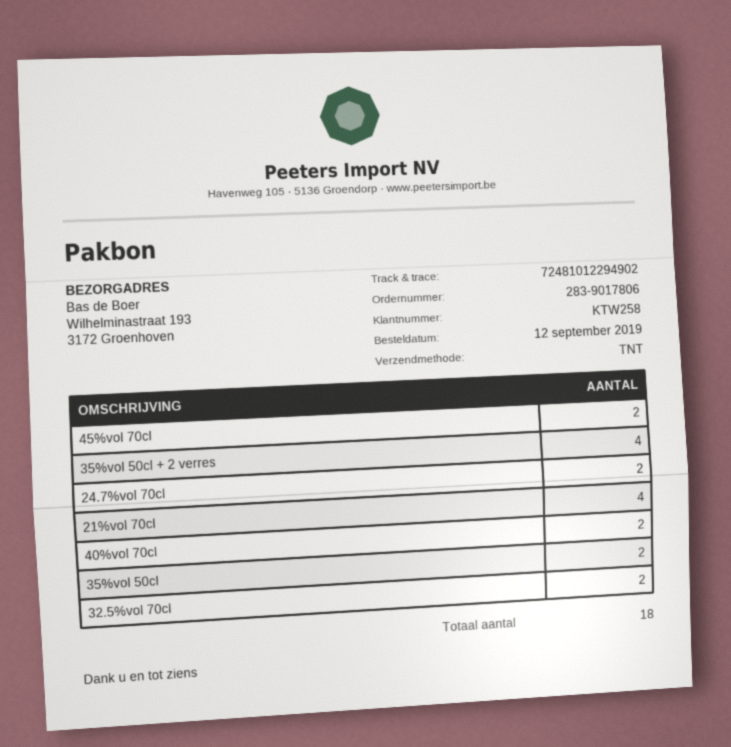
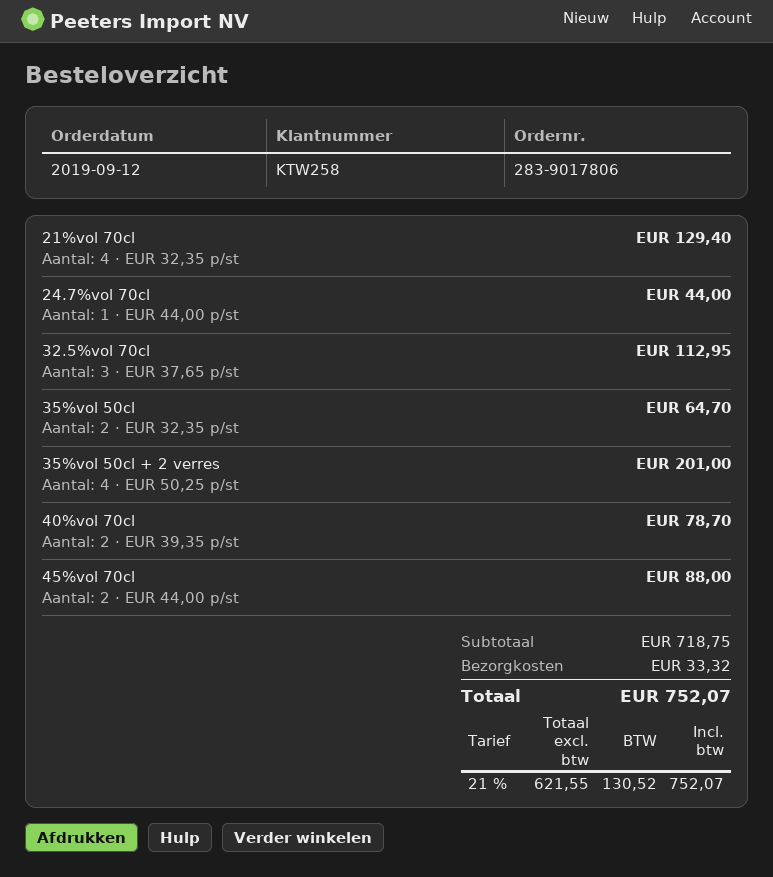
24.7%vol 70cl: 2 -> 1
32.5%vol 70cl: 2 -> 3

